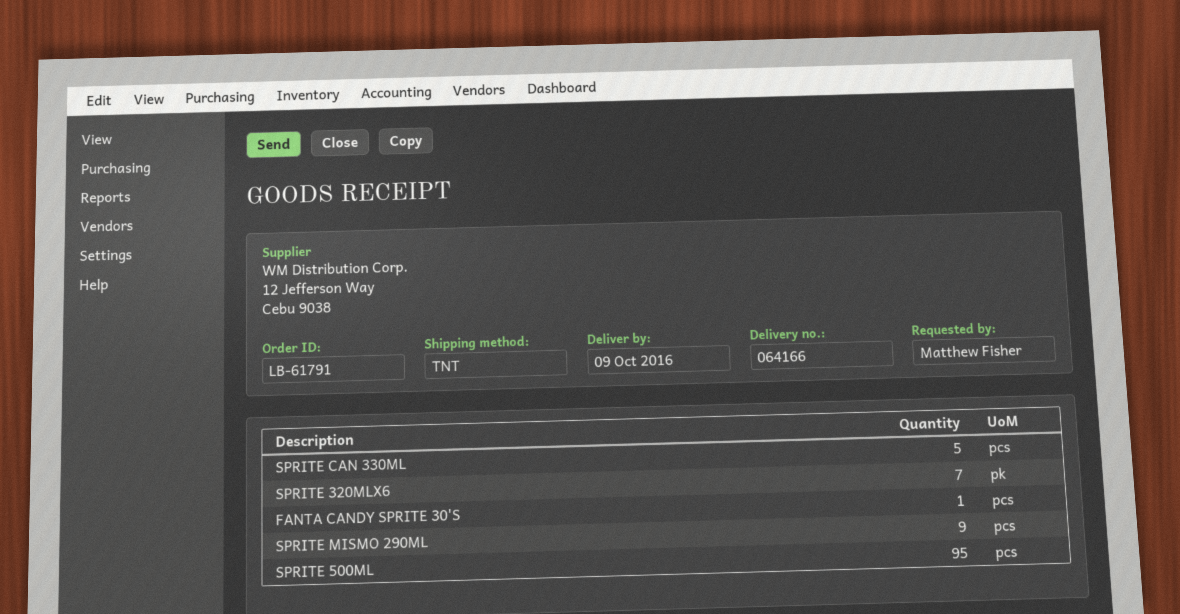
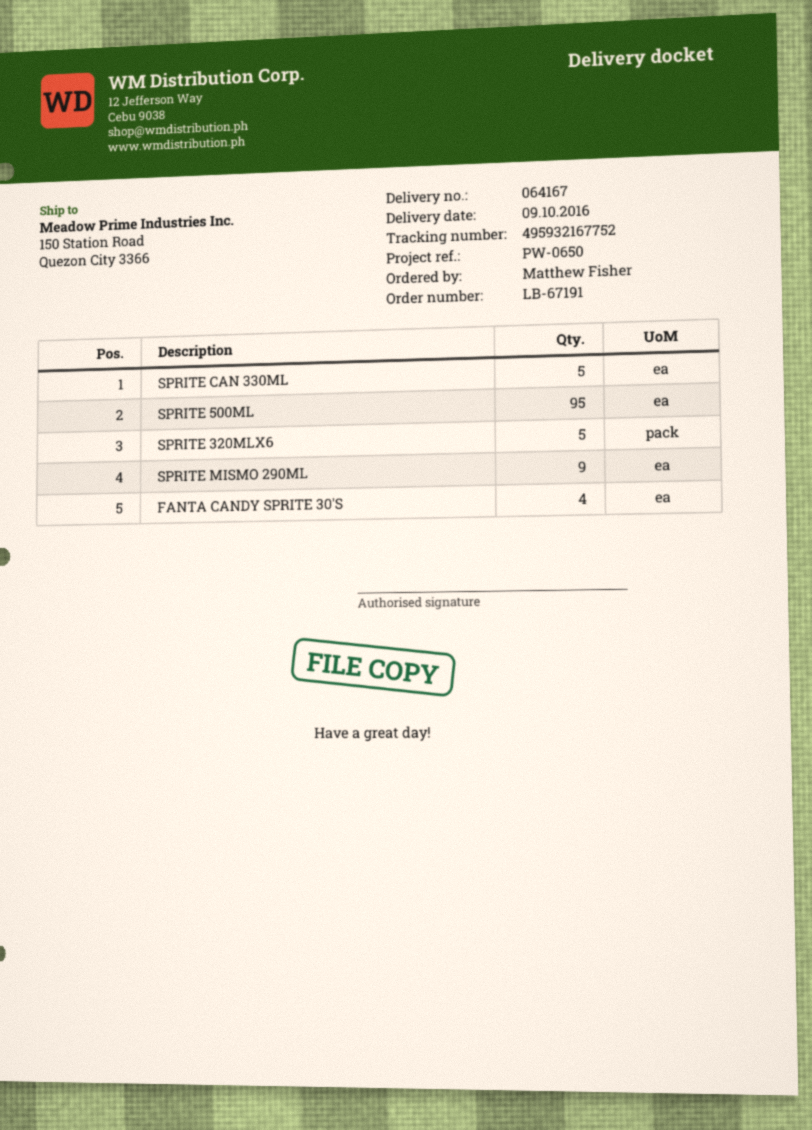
order number: LB-61791 -> LB-67191
delivery note number: 064166 -> 064167
SPRITE 320MLX6: 7 -> 5
FANTA CANDY SPRITE 30'S: 1 -> 4

